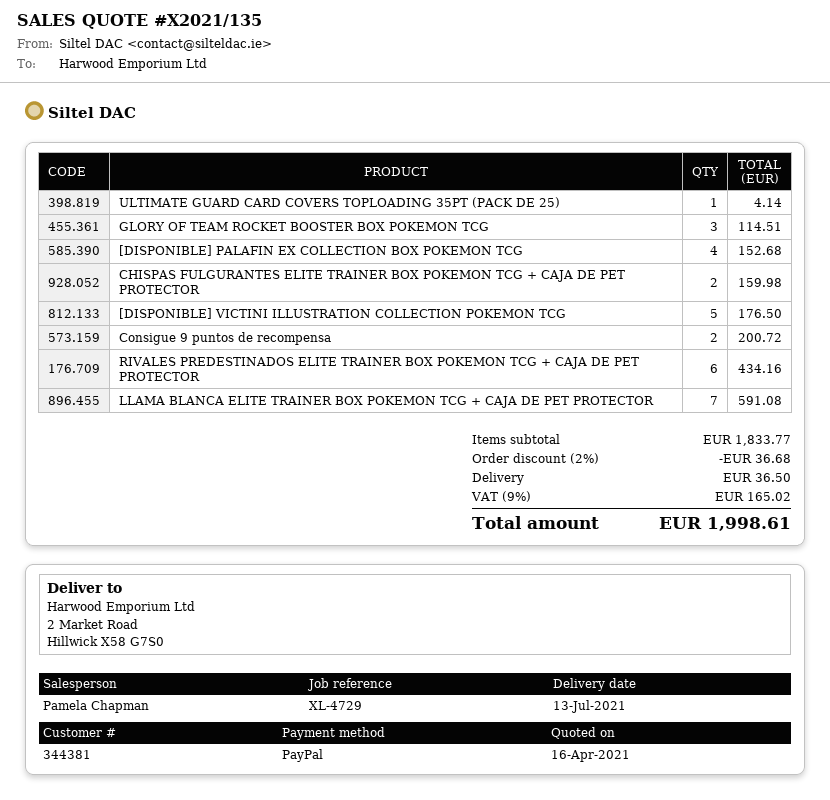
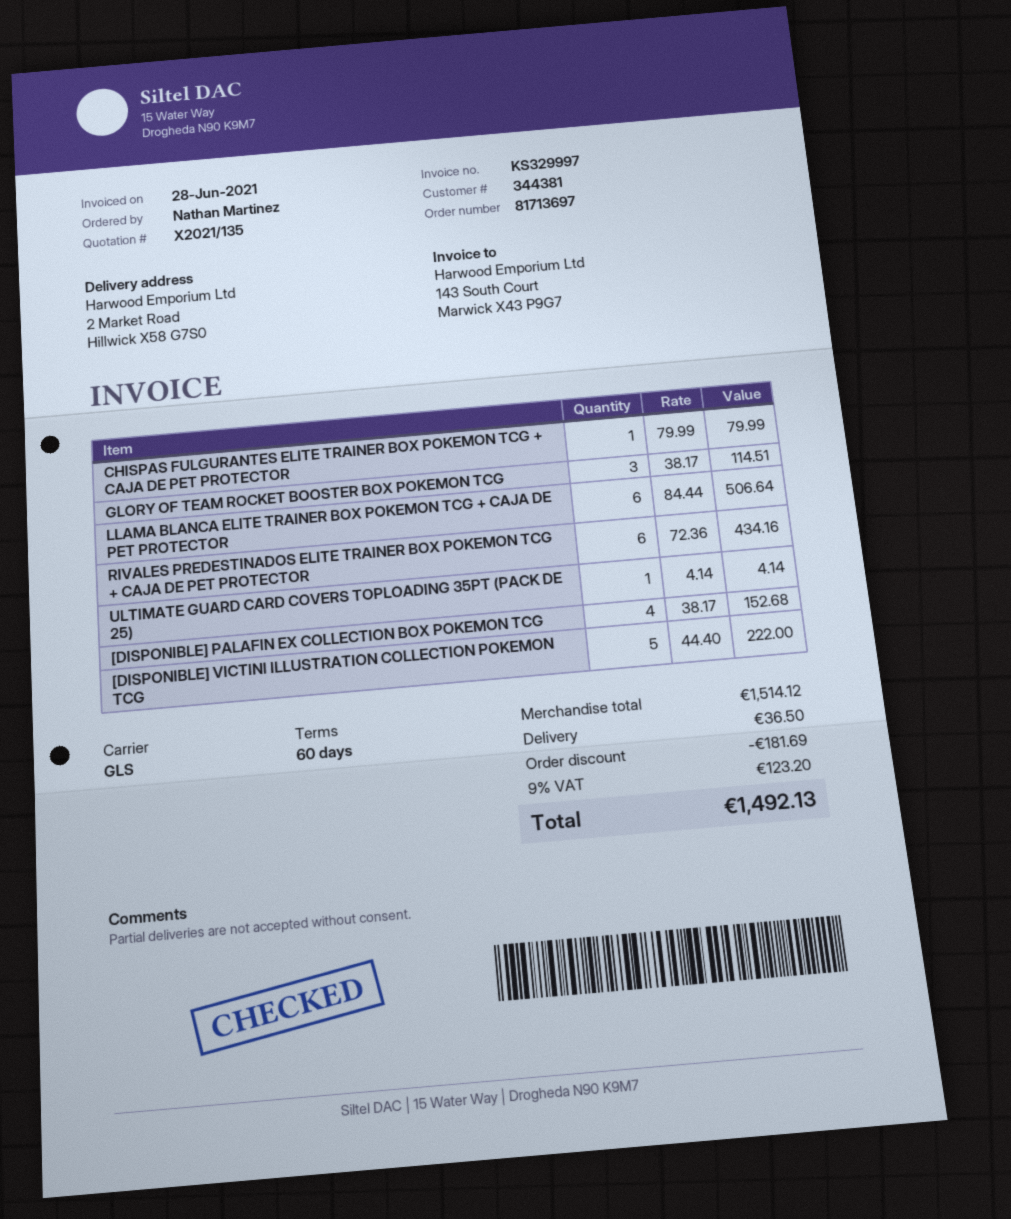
CHISPAS FULGURANTES ELITE TRAINER BOX POKEMON TCG + CAJA DE PET PROTECTOR: 2 for 159.98 -> 1 for 79.99
[DISPONIBLE] VICTINI ILLUSTRATION COLLECTION POKEMON TCG: 5 for 176.50 -> 5 for 222.00
Consigue 9 puntos de recompensa: 2 for 200.72 -> none
LLAMA BLANCA ELITE TRAINER BOX POKEMON TCG + CAJA DE PET PROTECTOR: 7 for 591.08 -> 6 for 506.64
subtotal: 1833.77 -> 1514.12
discount: 36.68 -> 181.69
tax: 9% = 165.02 -> 9% = 123.20
total: 1998.61 -> 1492.13

